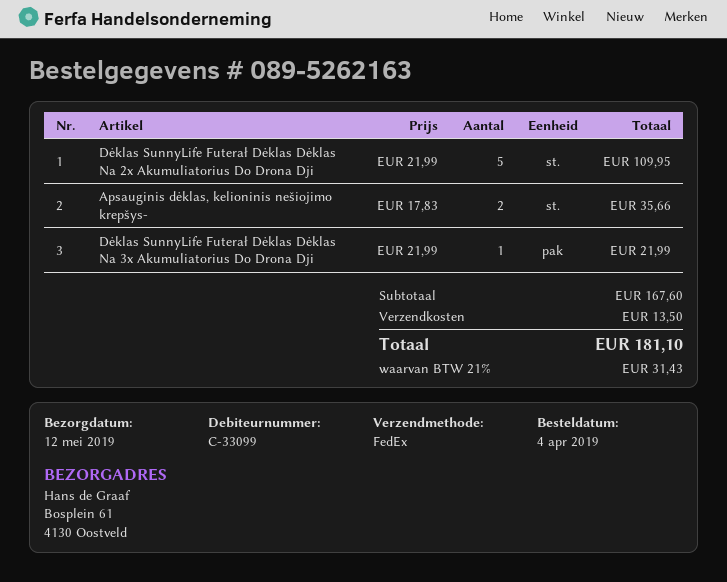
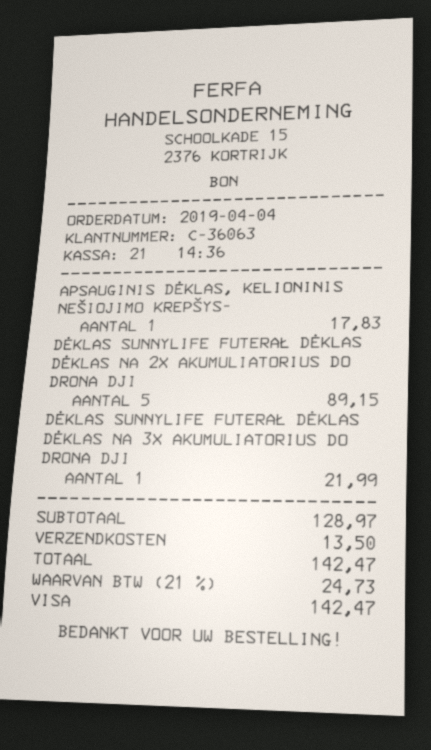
customer number: C-33099 -> C-36063
Dėklas SunnyLife Futerał Dėklas Dėklas Na 2x Akumuliatorius Do Drona Dji: 5 for 109.95 -> 5 for 89.15
Apsauginis dėklas, kelioninis nešiojimo krepšys-: 2 for 35.66 -> 1 for 17.83
subtotal: 167.60 -> 128.97
tax: 21% = 31.43 -> 21% = 24.73
total: 181.10 -> 142.47

